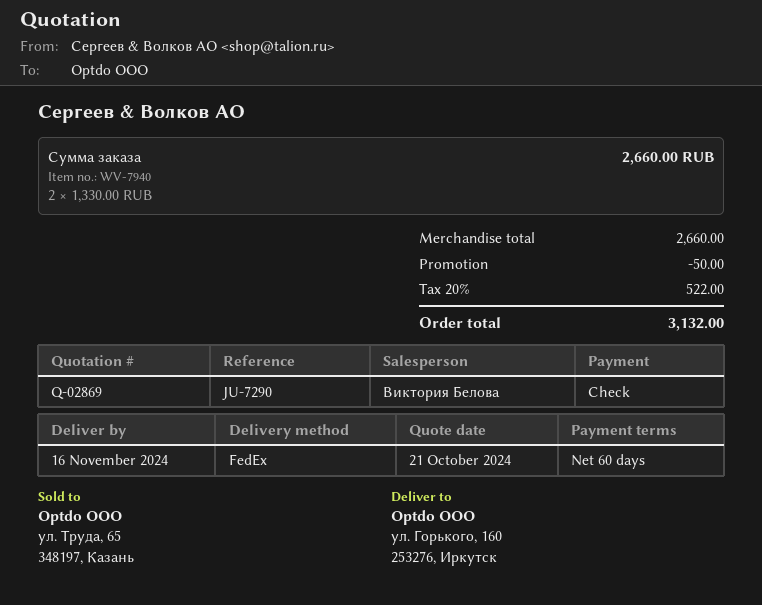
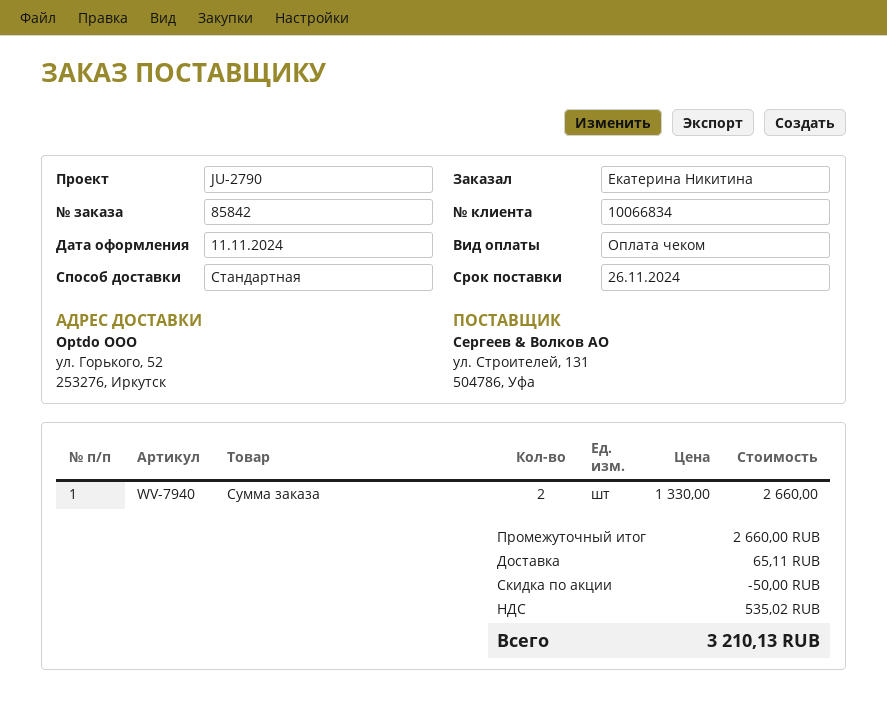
delivery date: 2024-11-16 -> 2024-11-26
reference: JU-7290 -> JU-2790
shipping method: FedEx -> standard
ship to: ул. Горького, 160, 253276, Иркутск -> ул. Горького, 52, 253276, Иркутск
shipping: none -> 65.11
tax: 522.00 -> 535.02
total: 3132.00 -> 3210.13

